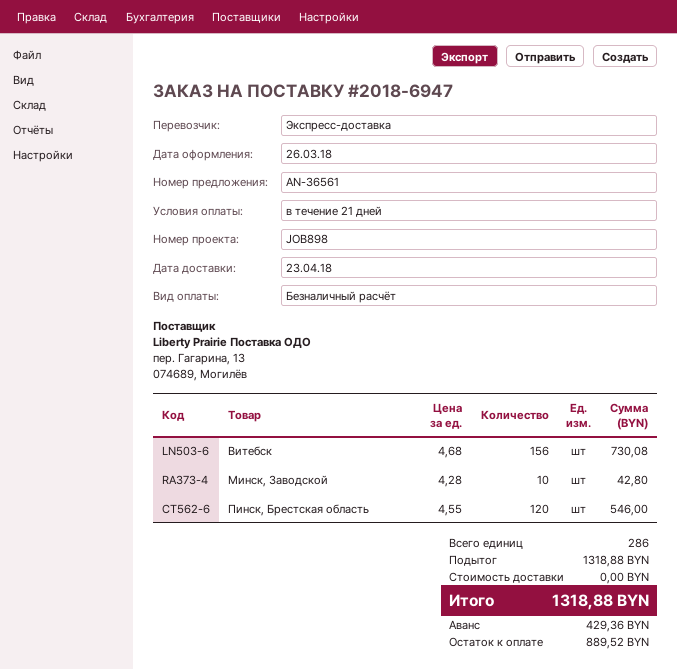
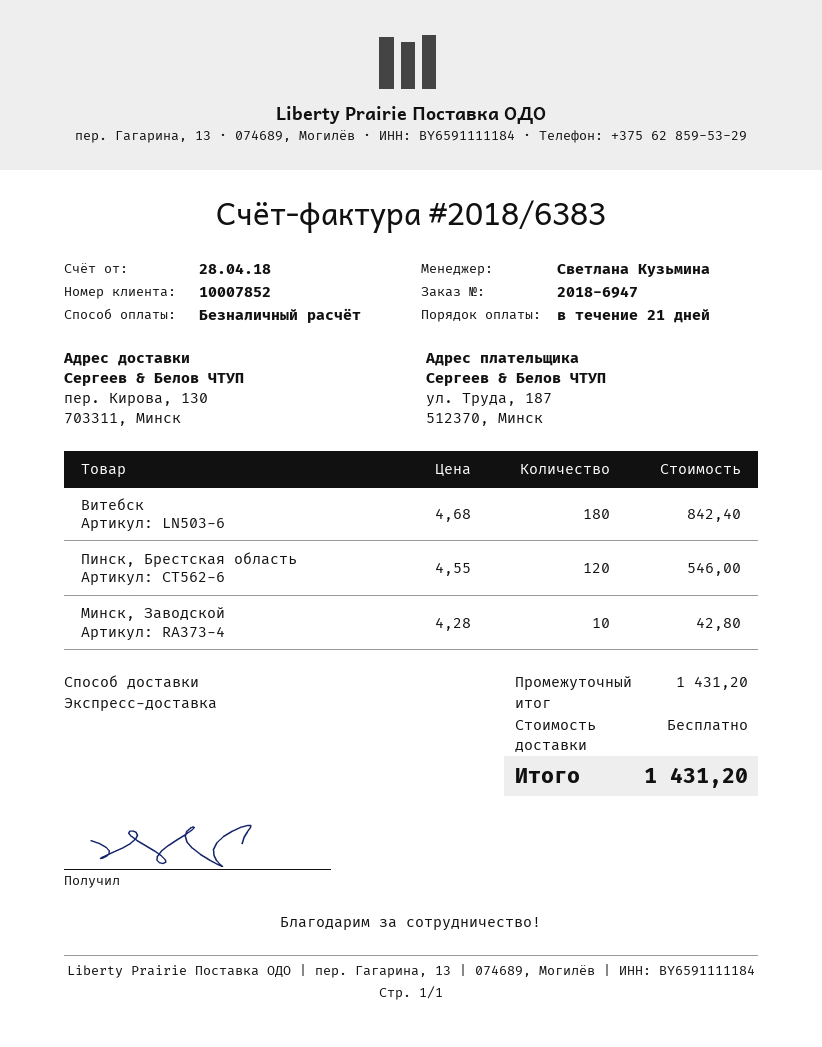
Витебск: 156 x 4.68 = 730.08 -> 180 x 4.68 = 842.40
subtotal: 1318.88 -> 1431.20
total: 1318.88 -> 1431.20

